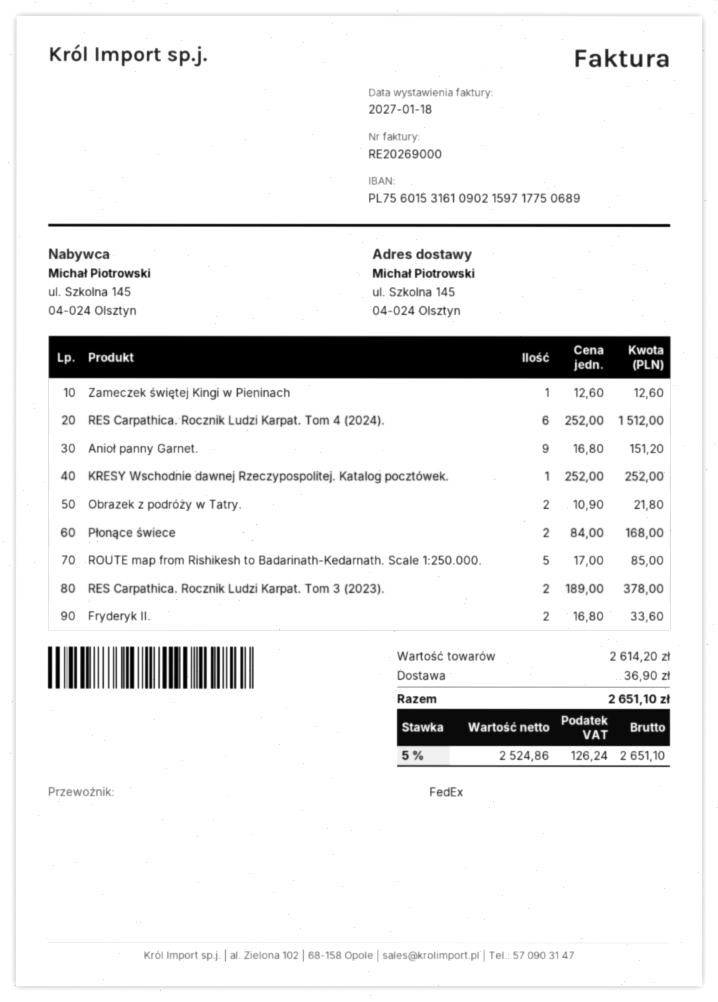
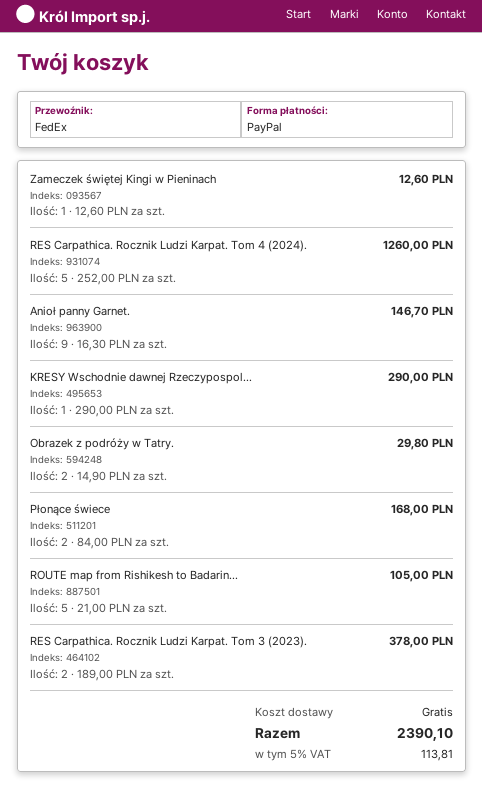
RES Carpathica. Rocznik Ludzi Karpat. Tom 4 (2024).: 6 x 252.00 = 1512.00 -> 5 x 252.00 = 1260.00
Anioł panny Garnet.: 9 x 16.80 = 151.20 -> 9 x 16.30 = 146.70
KRESY Wschodnie dawnej Rzeczypospolitej. Katalog pocztówek.: 1 x 252.00 = 252.00 -> 1 x 290.00 = 290.00
Obrazek z podróży w Tatry.: 2 x 10.90 = 21.80 -> 2 x 14.90 = 29.80
ROUTE map from Rishikesh to Badarinath-Kedarnath. Scale 1:250.000.: 5 x 17.00 = 85.00 -> 5 x 21.00 = 105.00
Fryderyk II.: 2 x 16.80 = 33.60 -> none
shipping: 36.90 -> 0.00
tax: 5% = 126.24 -> 5% = 113.81
total: 2651.10 -> 2390.10

